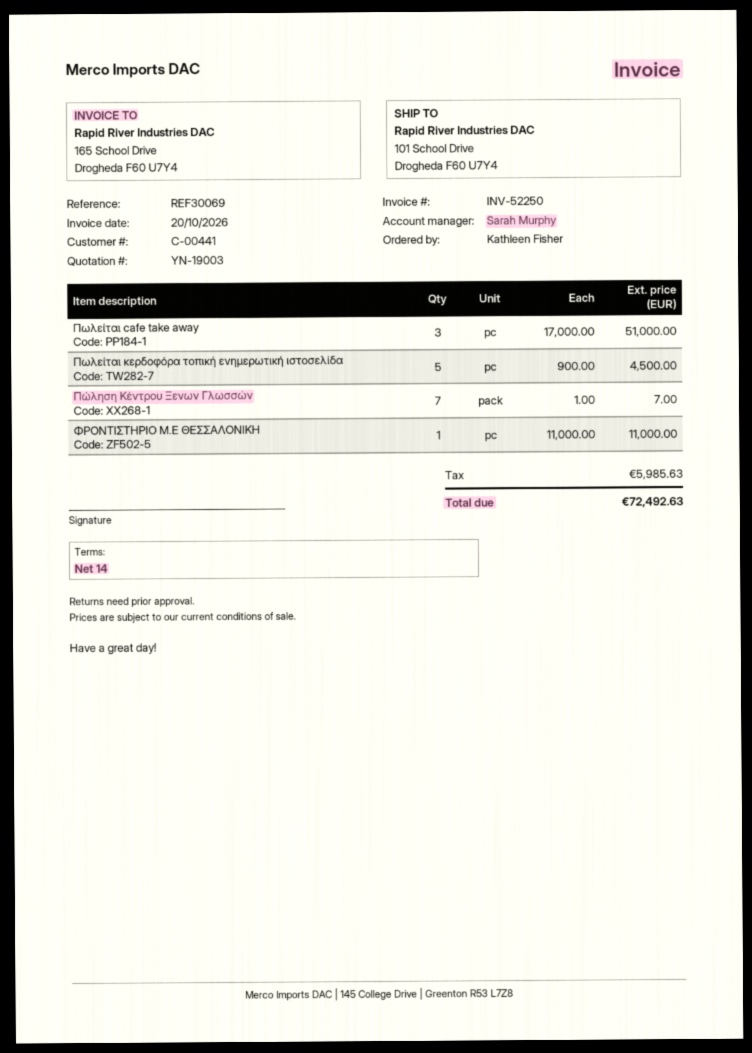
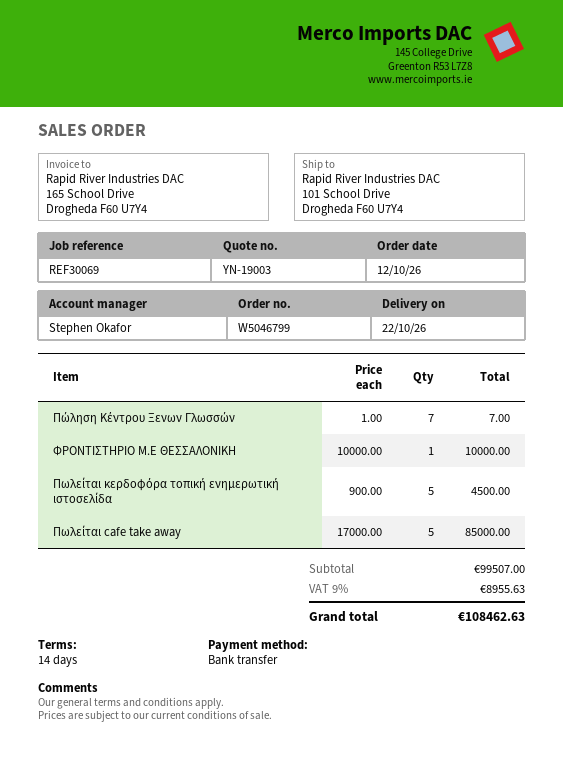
sales rep: Sarah Murphy -> Stephen Okafor
Πωλείται cafe take away: 3 x 17000.00 = 51000.00 -> 5 x 17000.00 = 85000.00
ΦΡΟΝΤΙΣΤΗΡΙΟ Μ.Ε ΘΕΣΣΑΛΟΝΙΚΗ: 1 x 11000.00 = 11000.00 -> 1 x 10000.00 = 10000.00
tax: 5985.63 -> 8955.63
total: 72492.63 -> 108462.63

